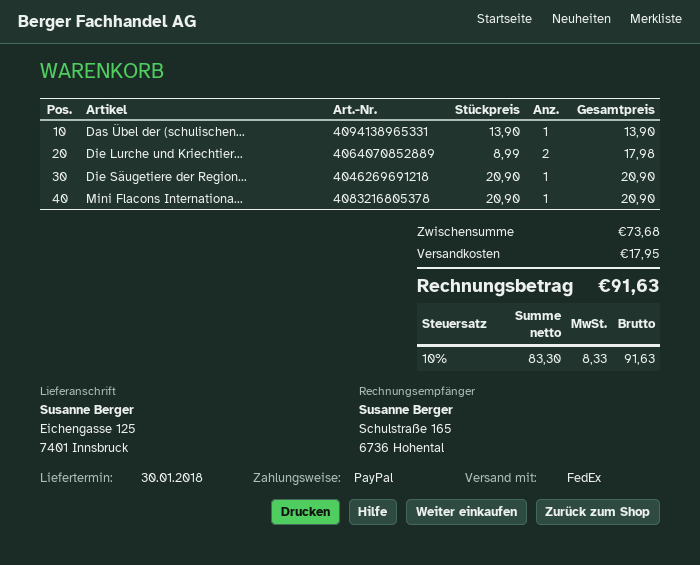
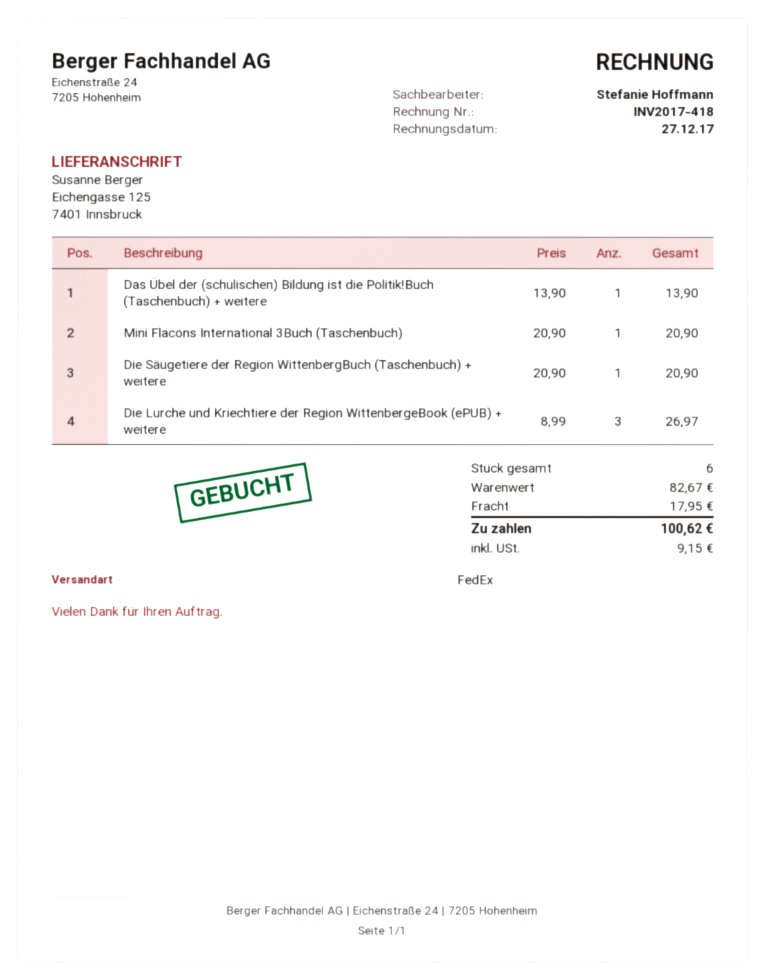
Die Lurche und Kriechtier...: 2 x 8.99 = 17.98 -> 3 x 8.99 = 26.97
subtotal: 73.68 -> 82.67
tax: 8.33 -> 9.15
total: 91.63 -> 100.62

